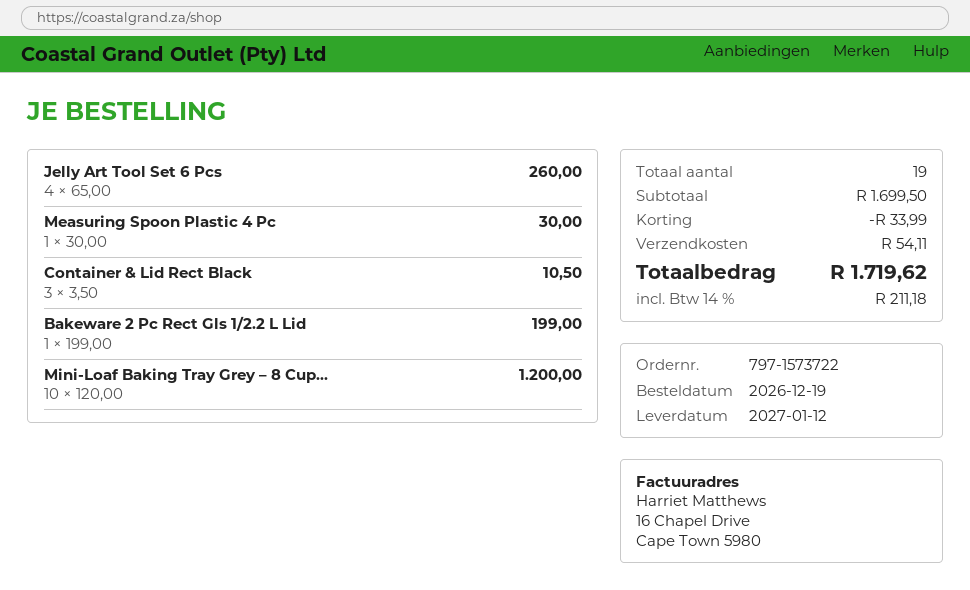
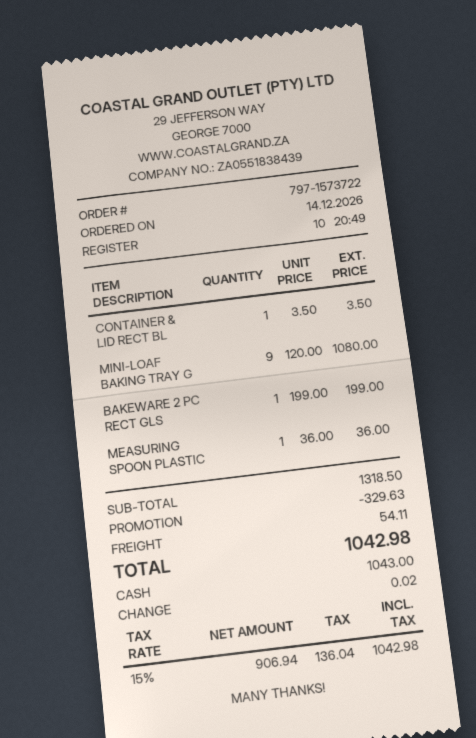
order date: 2026-12-19 -> 2026-12-14
Jelly Art Tool Set 6 Pcs: 4 x 65.00 = 260.00 -> none
Measuring Spoon Plastic 4 Pc: 1 x 30.00 = 30.00 -> 1 x 36.00 = 36.00
Container & Lid Rect Black: 3 x 3.50 = 10.50 -> 1 x 3.50 = 3.50
Mini-Loaf Baking Tray Grey – 8 Cup...: 10 x 120.00 = 1200.00 -> 9 x 120.00 = 1080.00
subtotal: 1699.50 -> 1318.50
discount: 33.99 -> 329.63
tax: 14% = 211.18 -> 15% = 136.04
total: 1719.62 -> 1042.98

